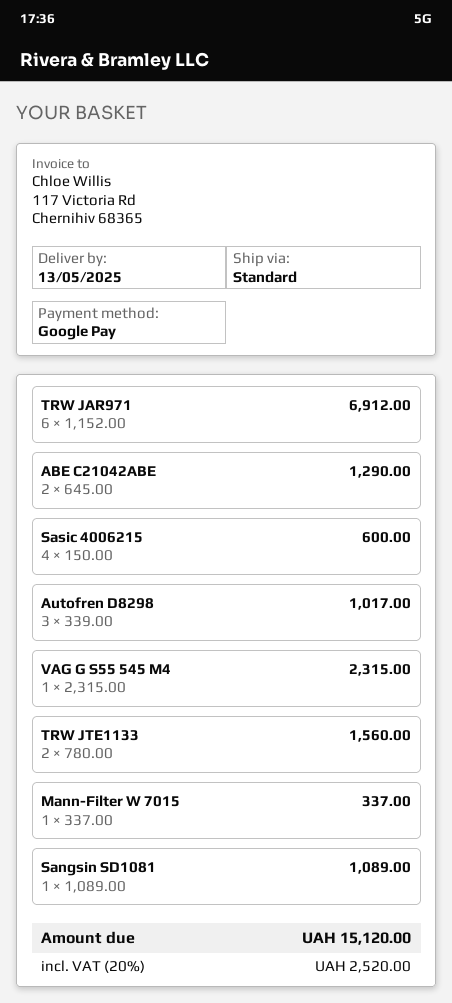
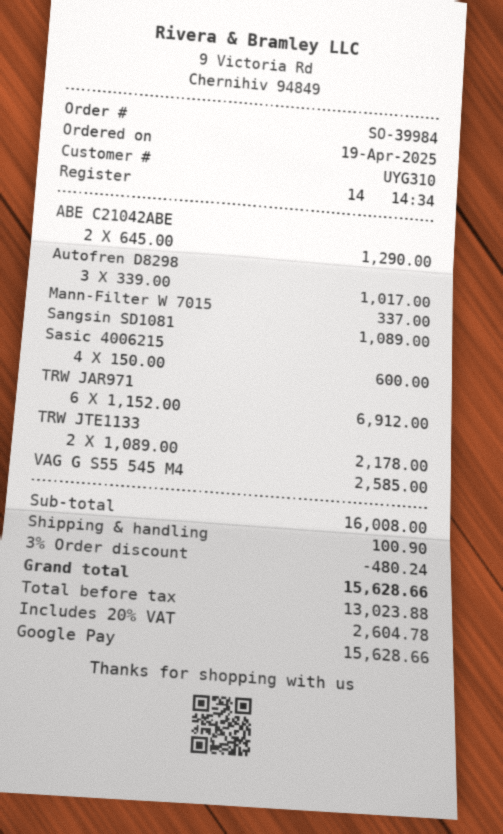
VAG G S55 545 M4: 1 x 2315.00 = 2315.00 -> 1 x 2585.00 = 2585.00
TRW JTE1133: 2 x 780.00 = 1560.00 -> 2 x 1089.00 = 2178.00
discount: none -> 3% = 480.24
shipping: none -> 100.90
tax: 20% = 2520.00 -> 20% = 2604.78
total: 15120.00 -> 15628.66

